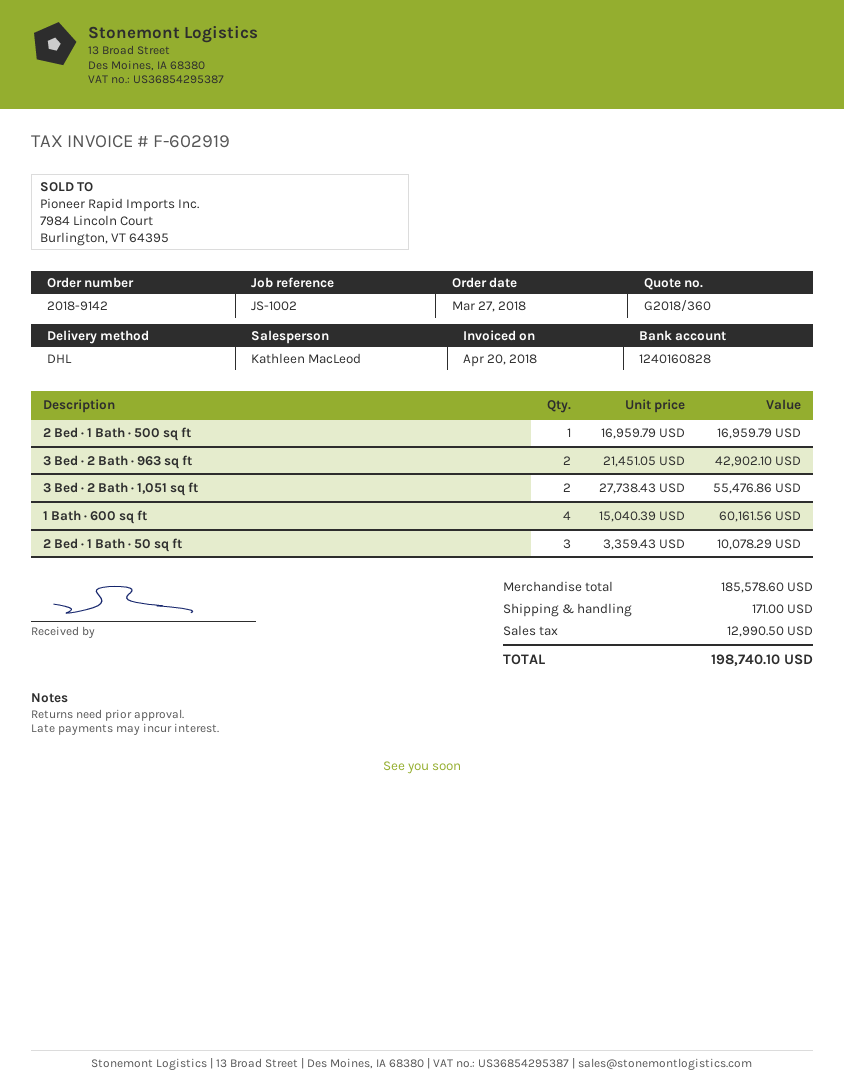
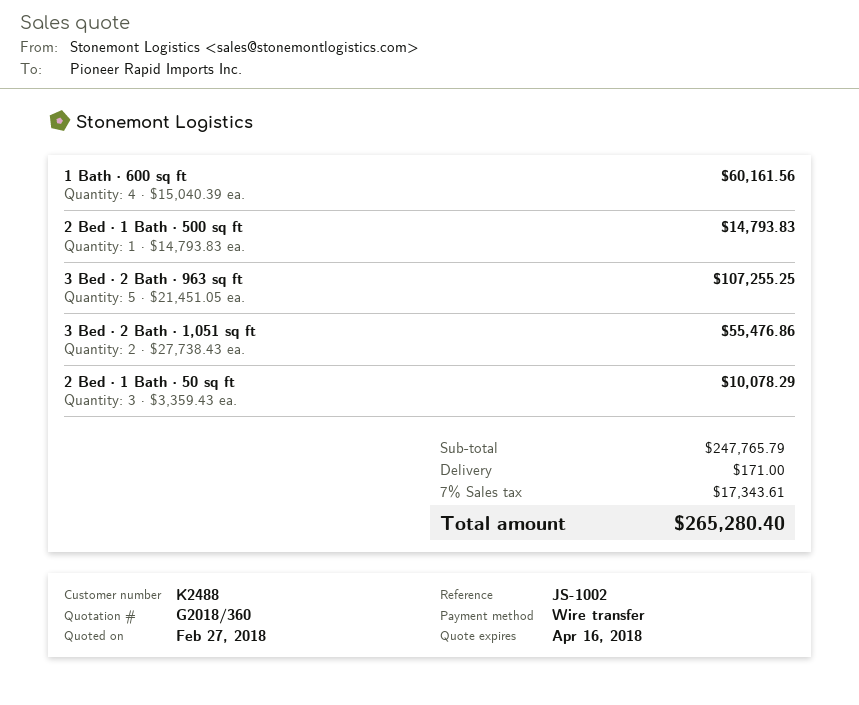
2 Bed · 1 Bath · 500 sq ft: 1 x 16959.79 = 16959.79 -> 1 x 14793.83 = 14793.83
3 Bed · 2 Bath · 963 sq ft: 2 x 21451.05 = 42902.10 -> 5 x 21451.05 = 107255.25
subtotal: 185578.60 -> 247765.79
tax: 12990.50 -> 17343.61
total: 198740.10 -> 265280.40

